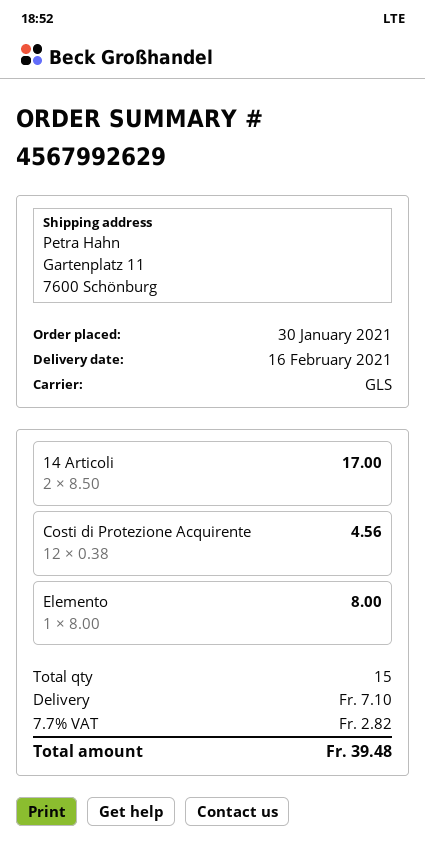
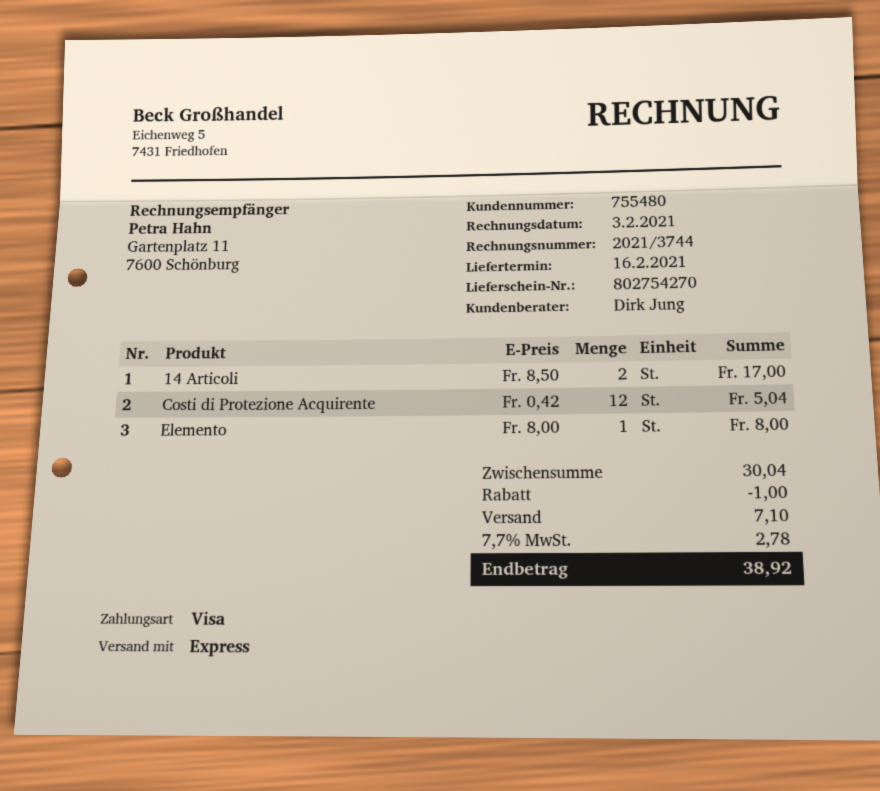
shipping method: GLS -> express
Costi di Protezione Acquirente: 12 x 0.38 = 4.56 -> 12 x 0.42 = 5.04
discount: none -> 1.00
tax: 7.7% = 2.82 -> 7.7% = 2.78
total: 39.48 -> 38.92

